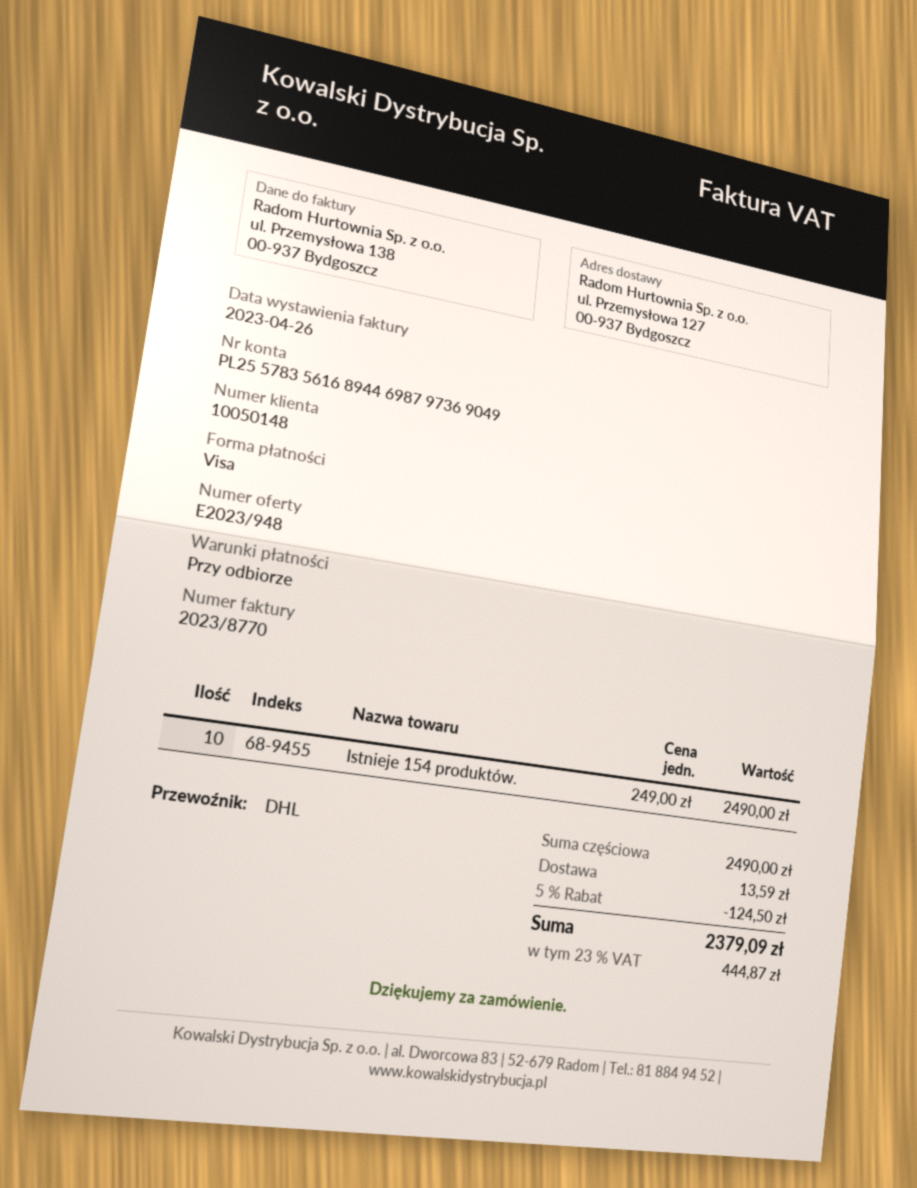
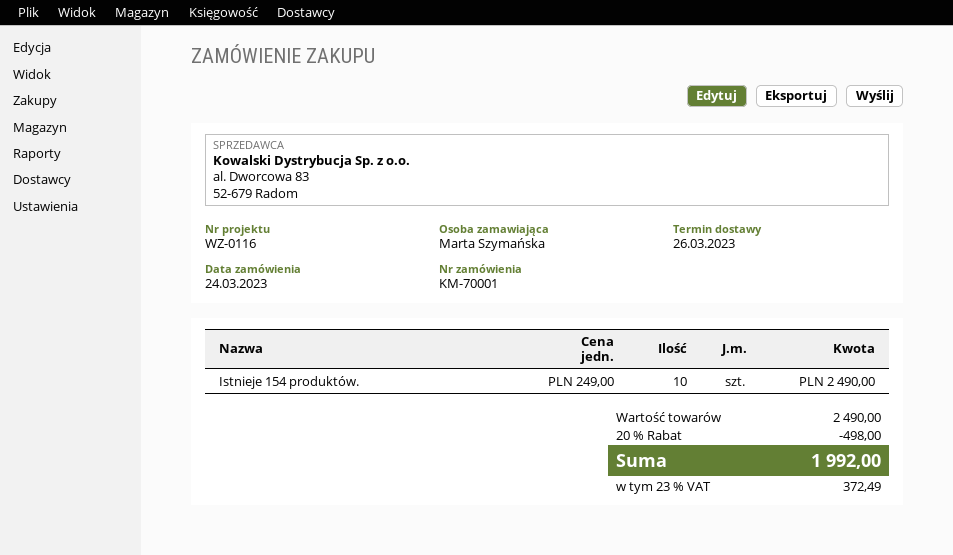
discount: 5% = 124.50 -> 20% = 498.00
shipping: 13.59 -> none
tax: 23% = 444.87 -> 23% = 372.49
total: 2379.09 -> 1992.00

